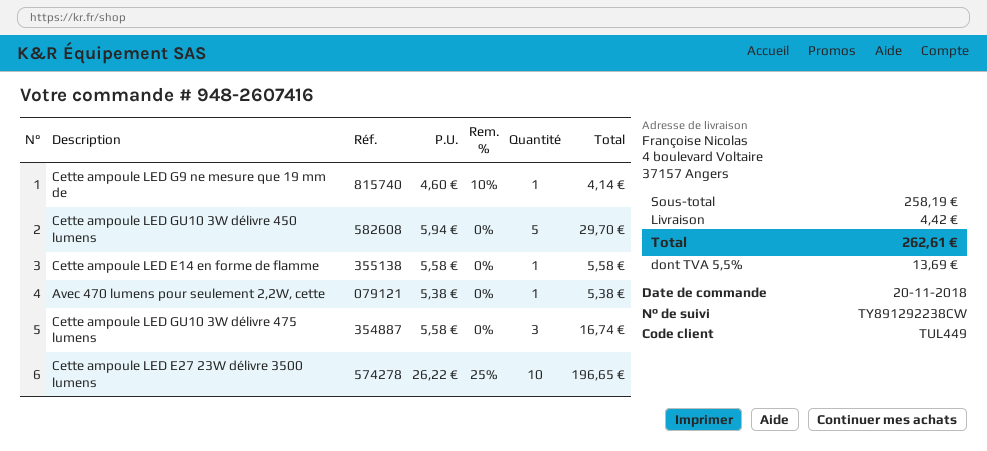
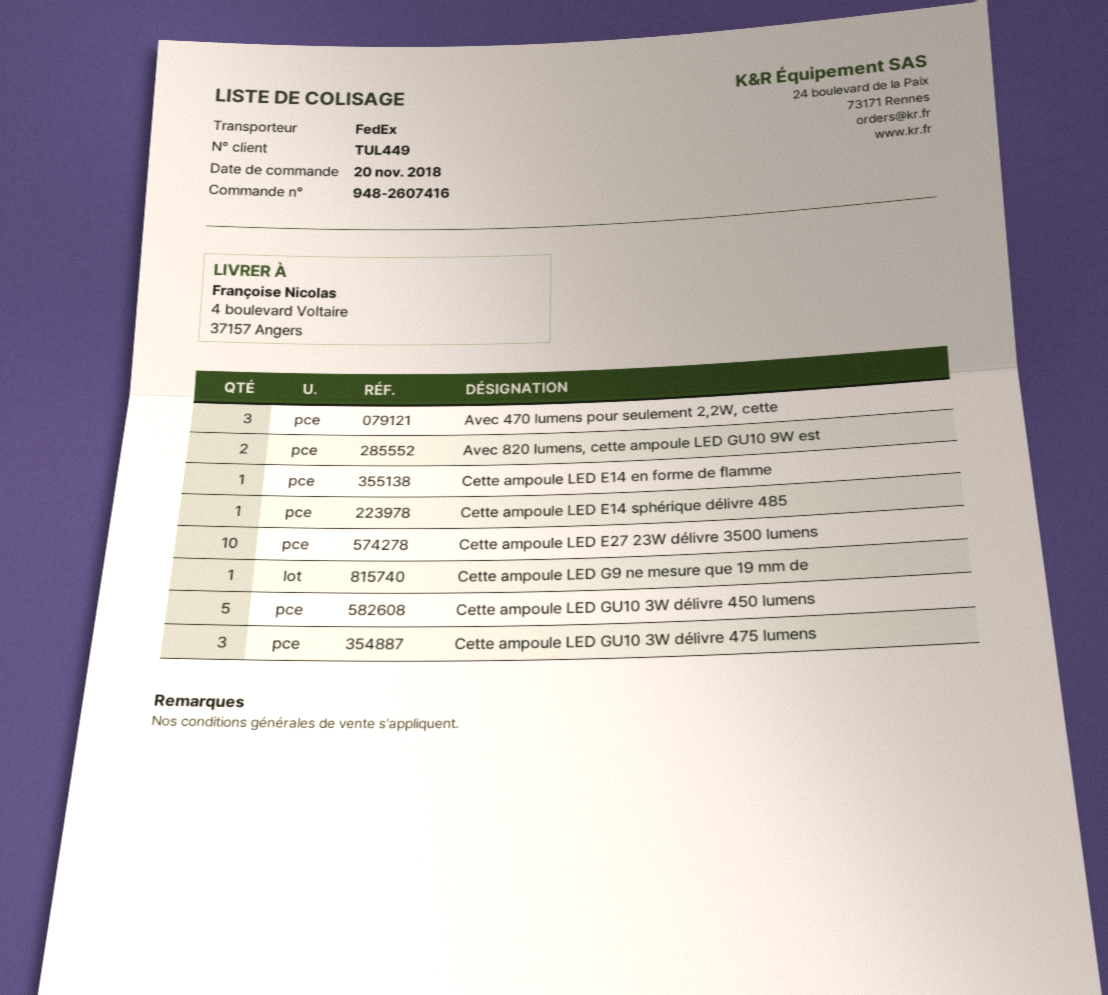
Avec 470 lumens pour seulement 2,2W, cette: 1 -> 3
Avec 820 lumens, cette ampoule LED GU10 9W est: none -> 2
Cette ampoule LED E14 sphérique délivre 485: none -> 1

